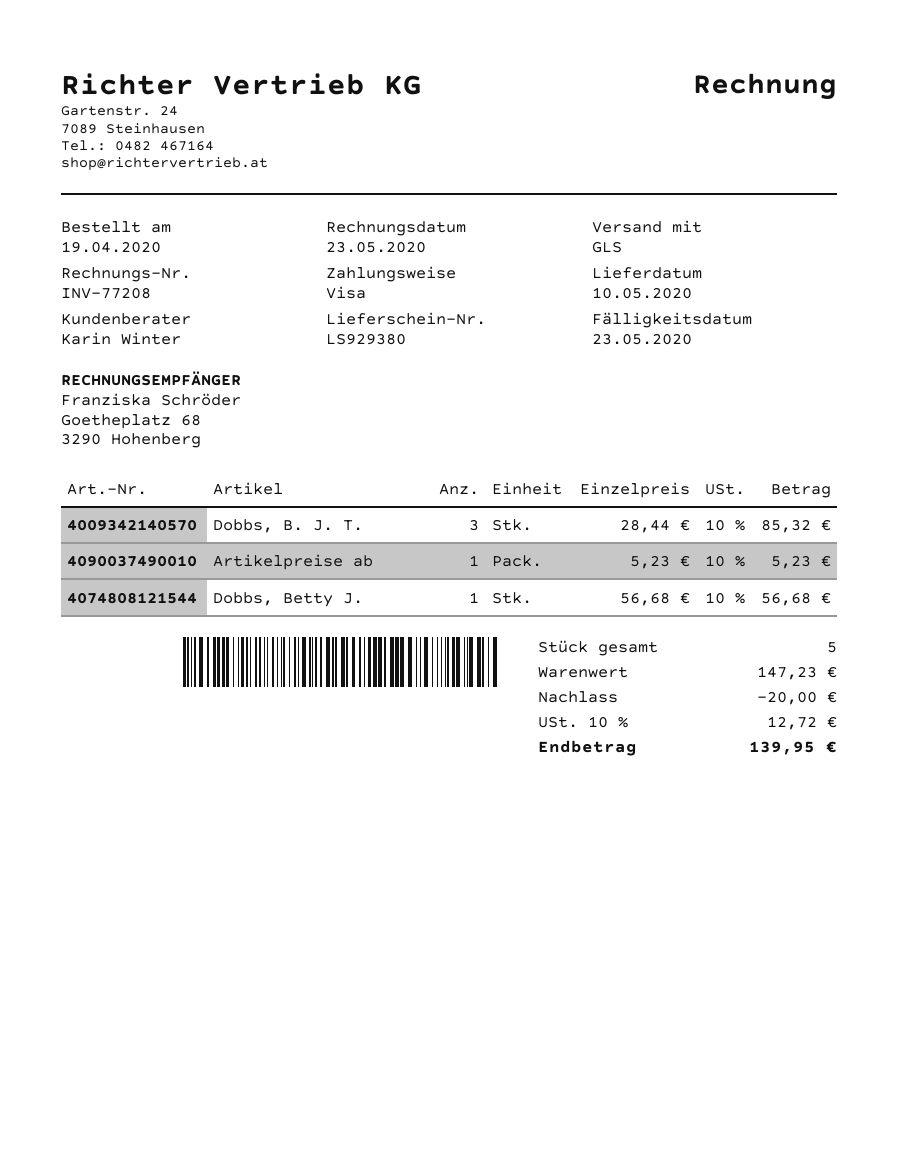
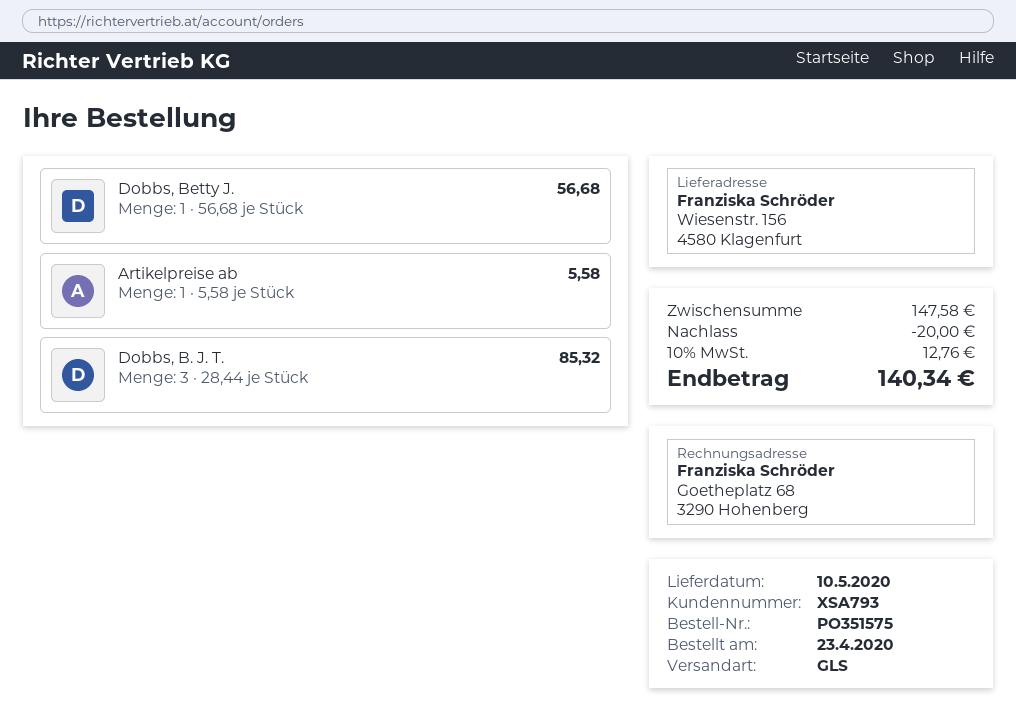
order date: 2020-04-19 -> 2020-04-23
Artikelpreise ab: 1 x 5.23 = 5.23 -> 1 x 5.58 = 5.58
subtotal: 147.23 -> 147.58
tax: 10% = 12.72 -> 10% = 12.76
total: 139.95 -> 140.34

